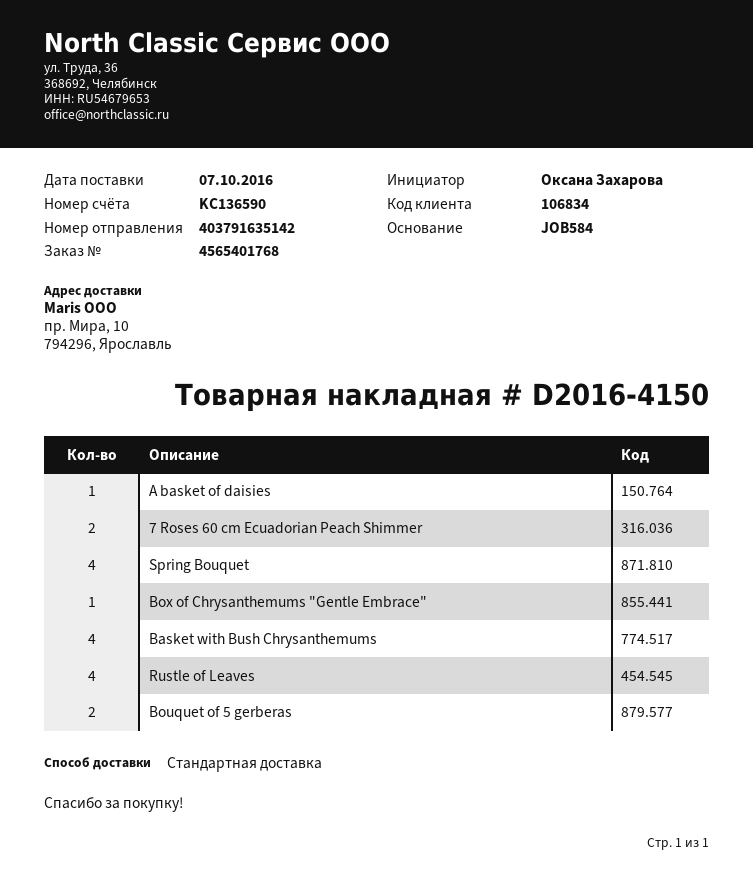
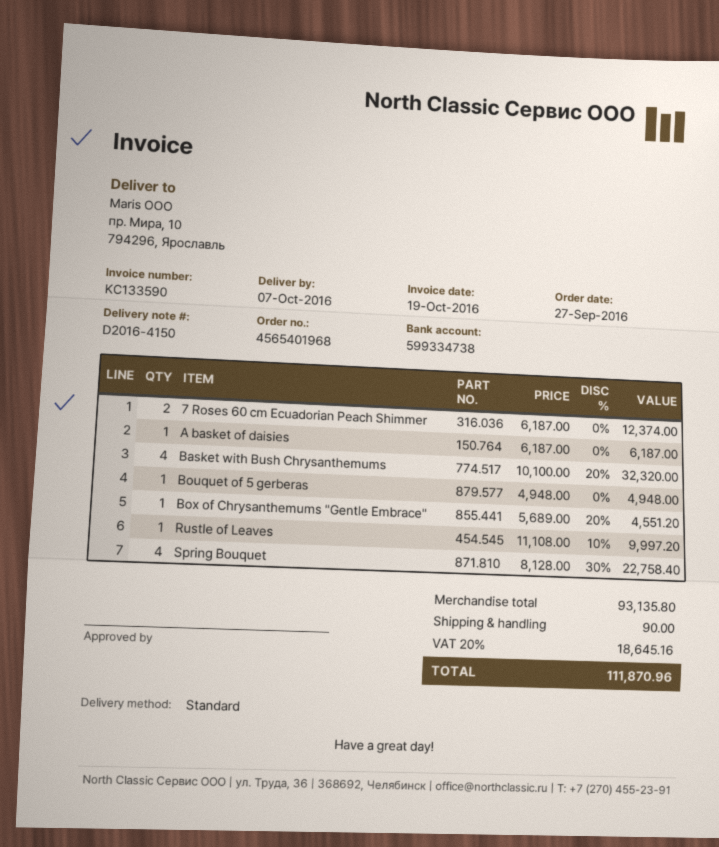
order number: 4565401768 -> 4565401968
invoice number: KC136590 -> KC133590
Rustle of Leaves: 4 -> 1
Bouquet of 5 gerberas: 2 -> 1

